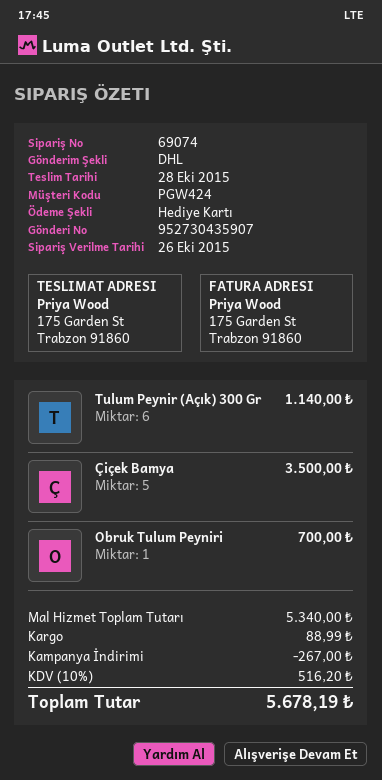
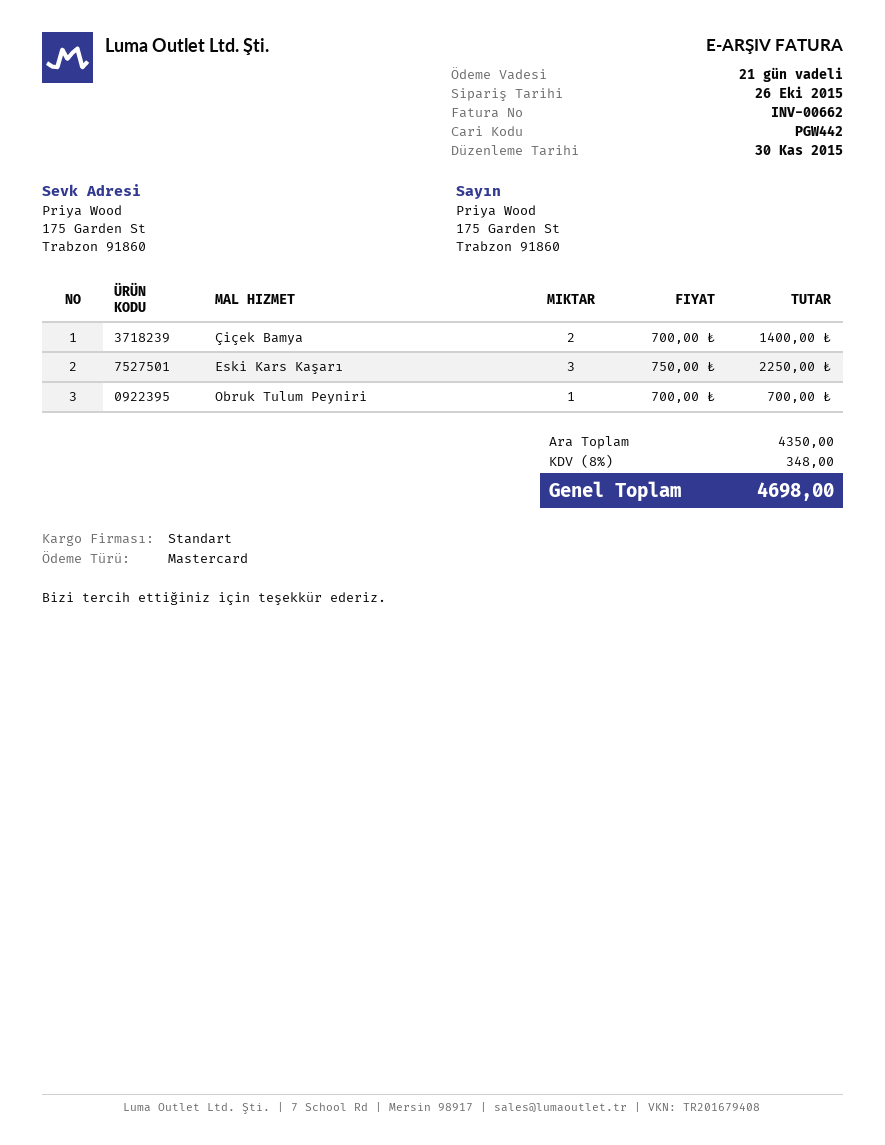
customer number: PGW424 -> PGW442
payment method: gift card -> Mastercard
shipping method: DHL -> standard
Tulum Peynir (Açık) 300 Gr: 6 for 1140.00 -> none
Çiçek Bamya: 5 for 3500.00 -> 2 for 1400.00
Eski Kars Kaşarı: none -> 3 for 2250.00
subtotal: 5340.00 -> 4350.00
discount: 267.00 -> none
shipping: 88.99 -> none
tax: 10% = 516.20 -> 8% = 348.00
total: 5678.19 -> 4698.00

